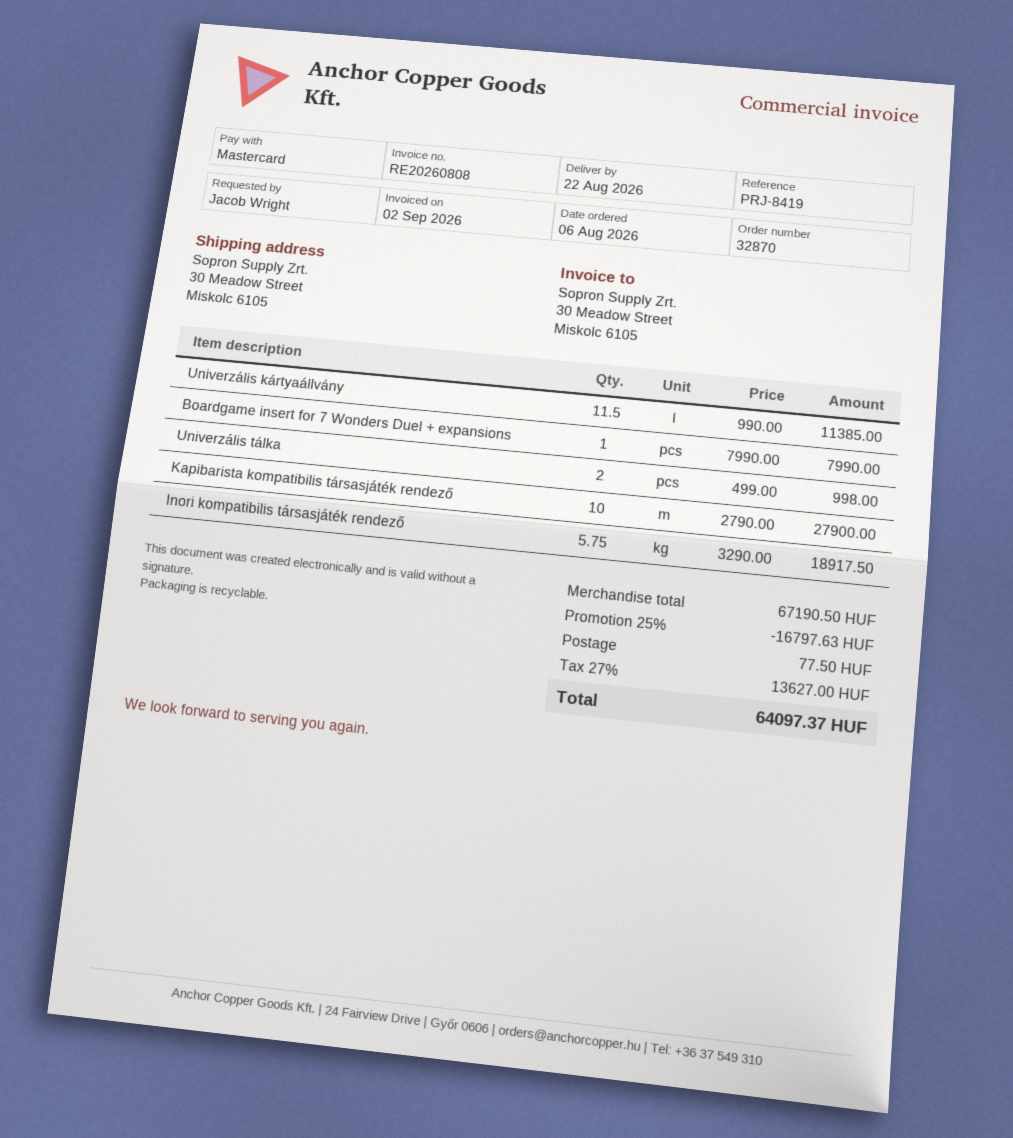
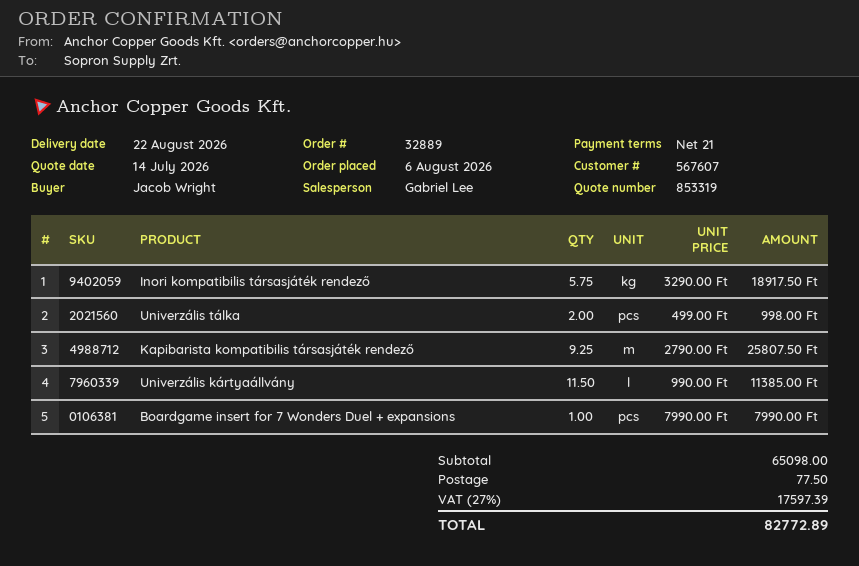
order number: 32870 -> 32889
Kapibarista kompatibilis társasjáték rendező: 10 x 2790.00 = 27900.00 -> 9.25 x 2790.00 = 25807.50
subtotal: 67190.50 -> 65098.00
discount: 25% = 16797.63 -> none
tax: 27% = 13627.00 -> 27% = 17597.39
total: 64097.37 -> 82772.89

